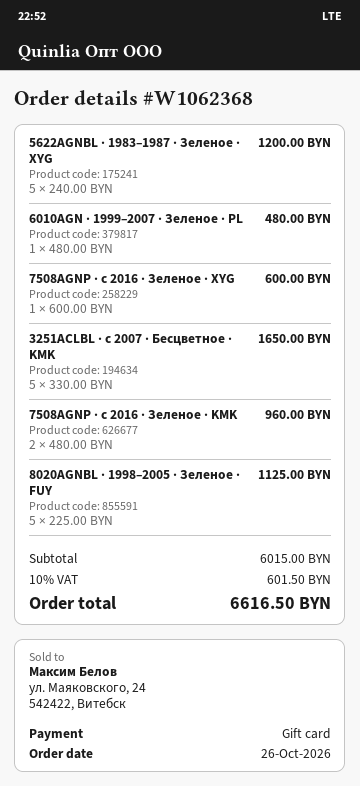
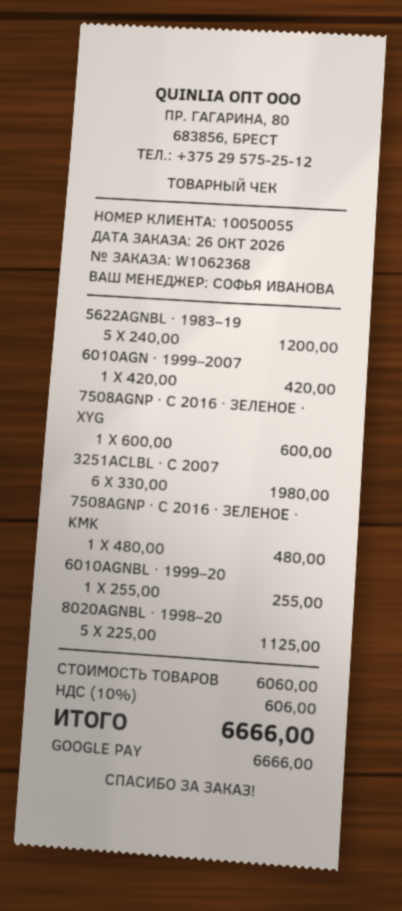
payment method: gift card -> Google Pay
6010AGN · 1999–2007 · Зеленое · PL: 1 x 480.00 = 480.00 -> 1 x 420.00 = 420.00
3251ACLBL · с 2007 · Бесцветное · KMK: 5 x 330.00 = 1650.00 -> 6 x 330.00 = 1980.00
7508AGNP · с 2016 · Зеленое · KMK: 2 x 480.00 = 960.00 -> 1 x 480.00 = 480.00
6010AGNBL · 1999–20: none -> 1 x 255.00 = 255.00
subtotal: 6015.00 -> 6060.00
tax: 10% = 601.50 -> 10% = 606.00
total: 6616.50 -> 6666.00

